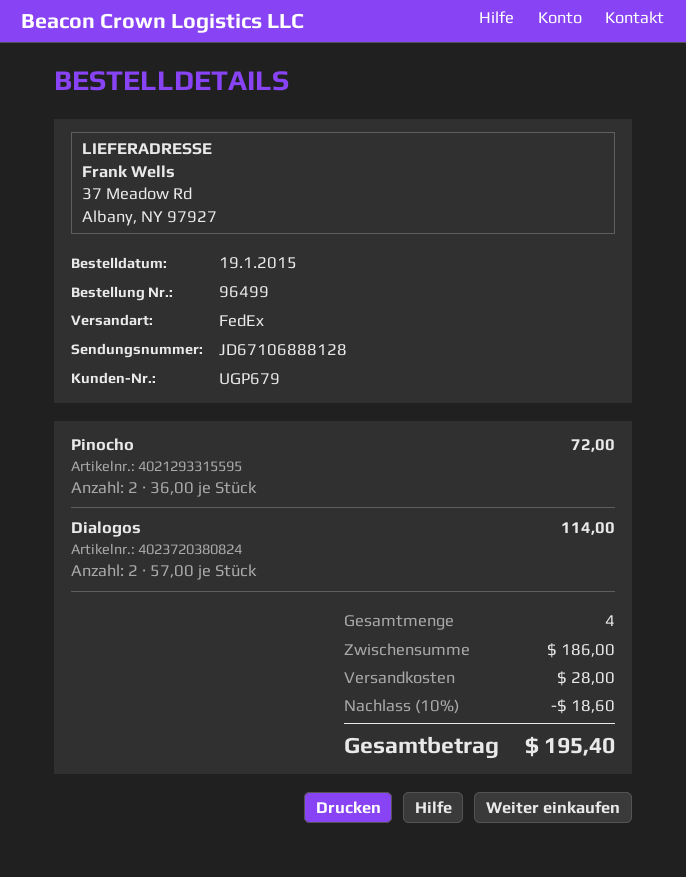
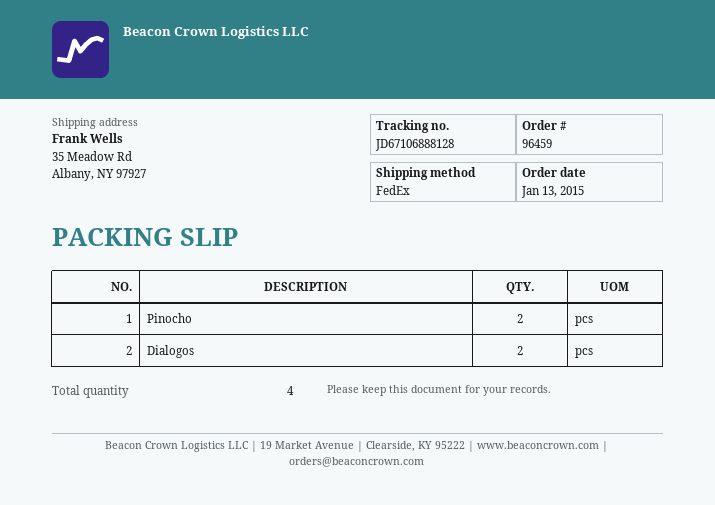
order number: 96499 -> 96459
order date: 2015-01-19 -> 2015-01-13
ship to: 37 Meadow Rd, Albany, NY 97927 -> 35 Meadow Rd, Albany, NY 97927

